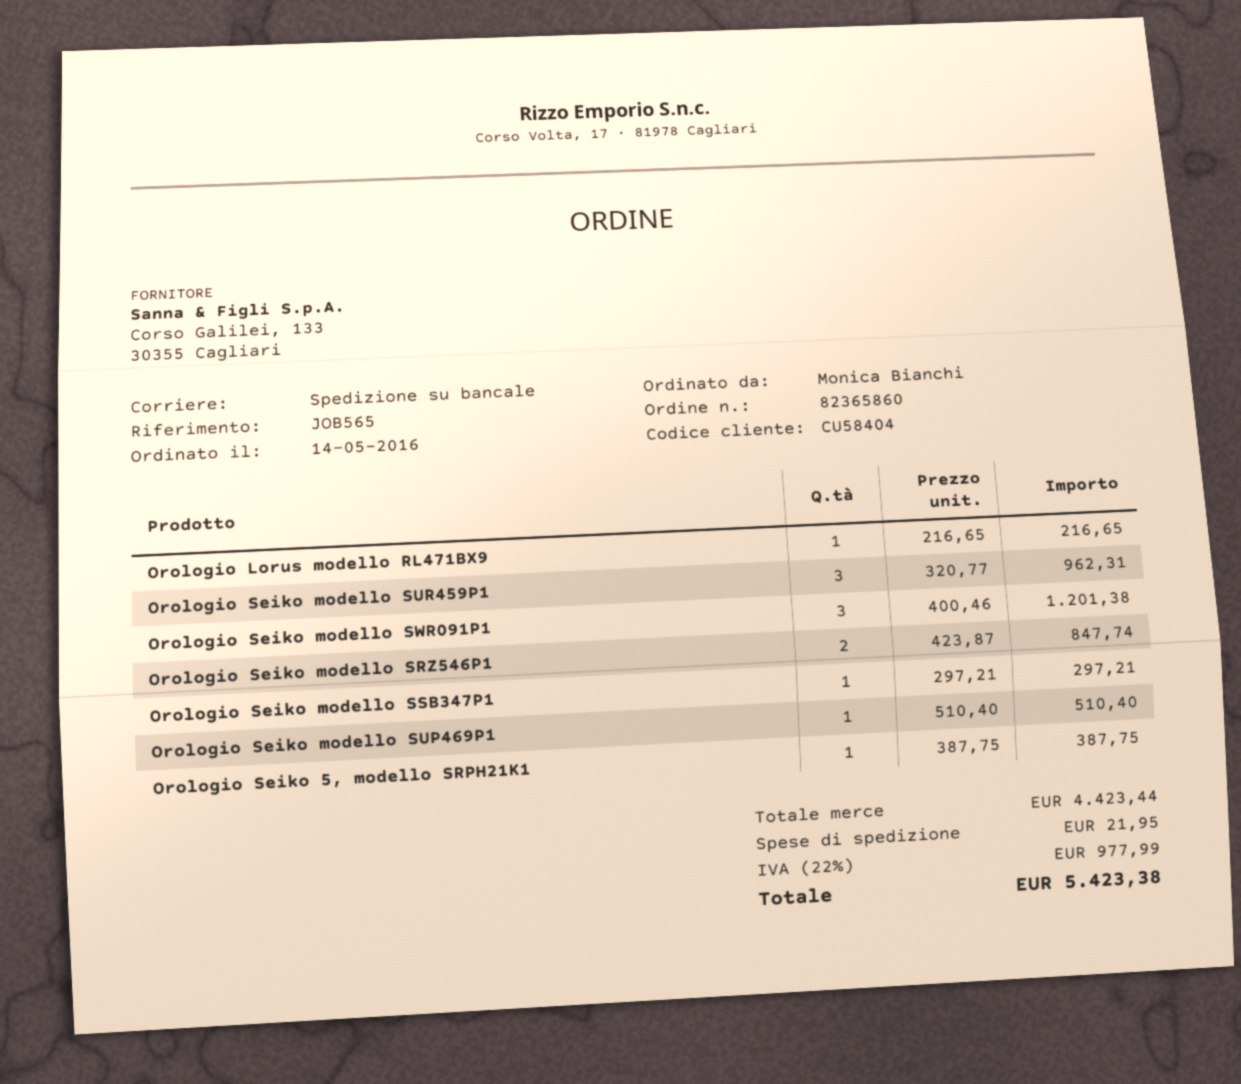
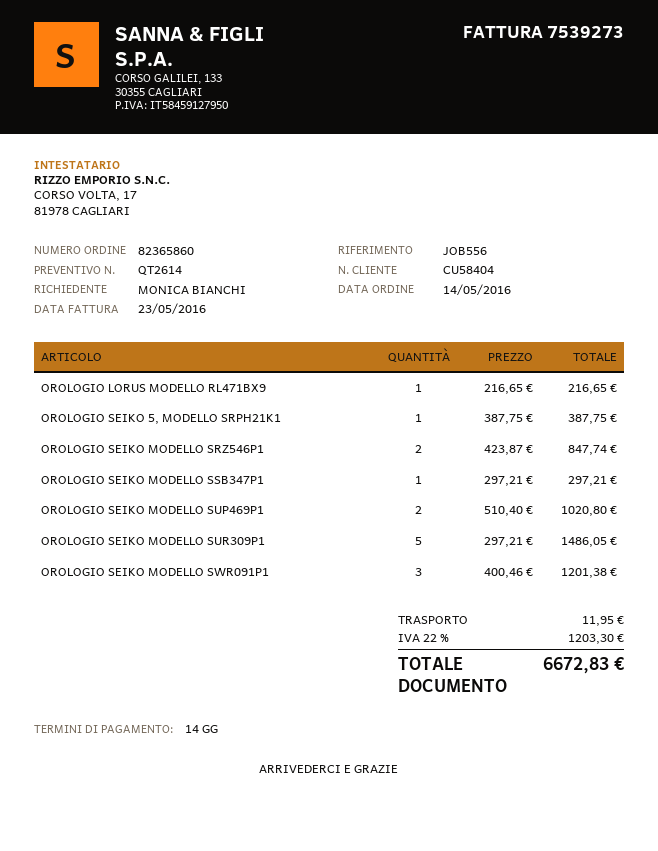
reference: JOB565 -> JOB556
Orologio Seiko modello SUR459P1: 3 x 320.77 = 962.31 -> none
Orologio Seiko modello SUP469P1: 1 x 510.40 = 510.40 -> 2 x 510.40 = 1020.80
OROLOGIO SEIKO MODELLO SUR309P1: none -> 5 x 297.21 = 1486.05
shipping: 21.95 -> 11.95
tax: 22% = 977.99 -> 22% = 1203.30
total: 5423.38 -> 6672.83

